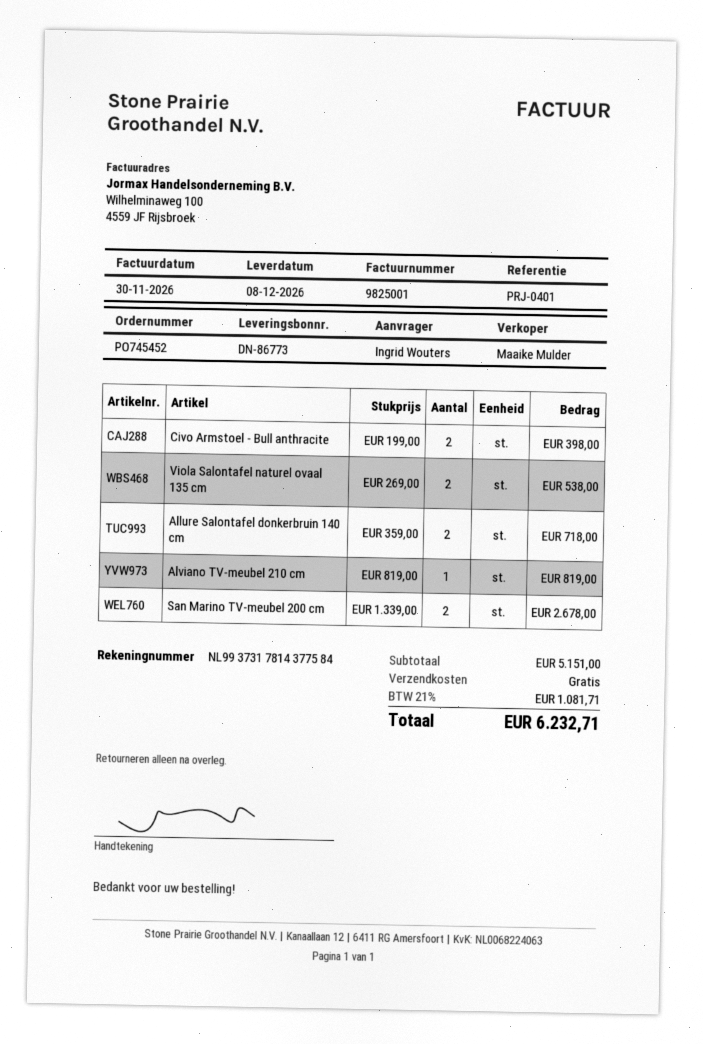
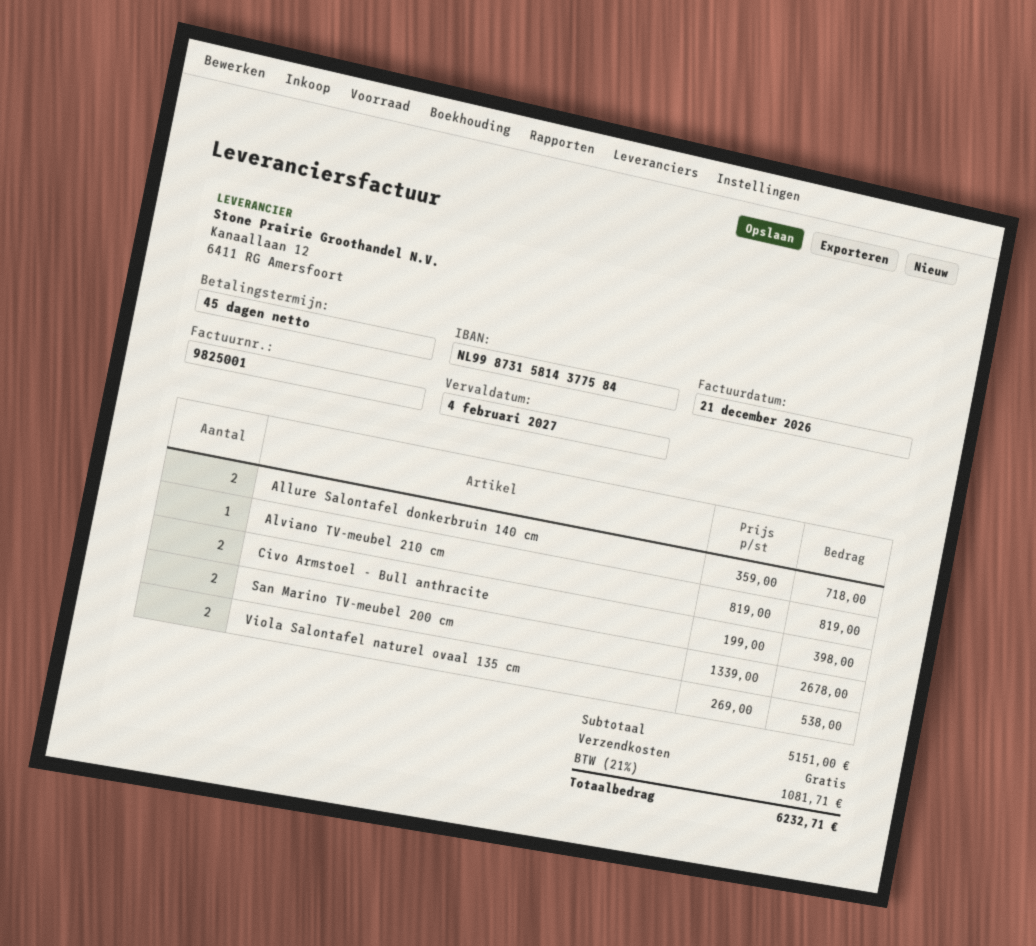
invoice date: 2026-11-30 -> 2026-12-21
bank account: NL9937317814377584 -> NL9987315814377584

